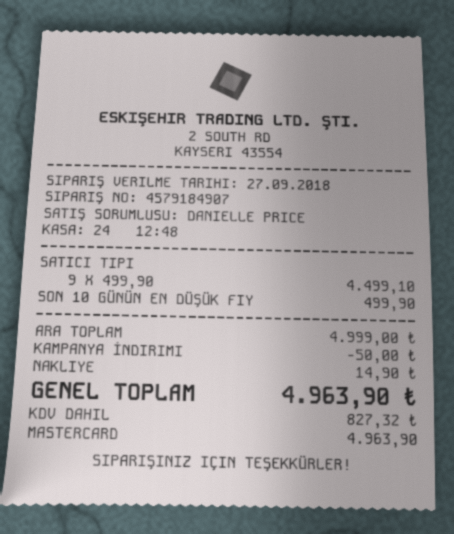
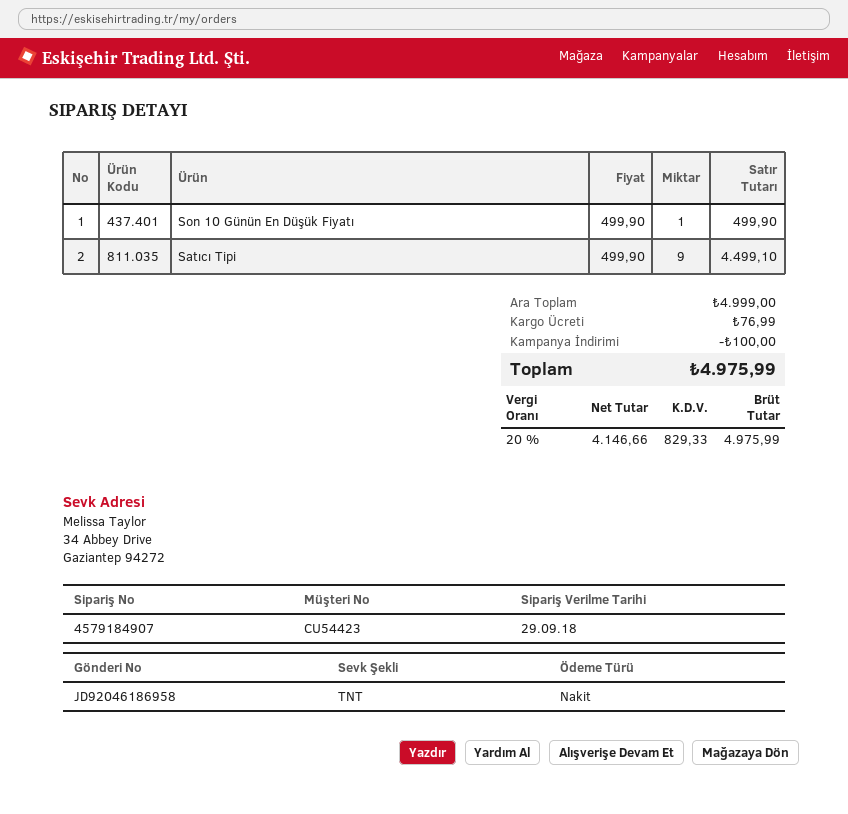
order date: 2018-09-27 -> 2018-09-29
payment method: Mastercard -> cash
discount: 50.00 -> 100.00
shipping: 14.90 -> 76.99
tax: 827.32 -> 829.33
total: 4963.90 -> 4975.99

